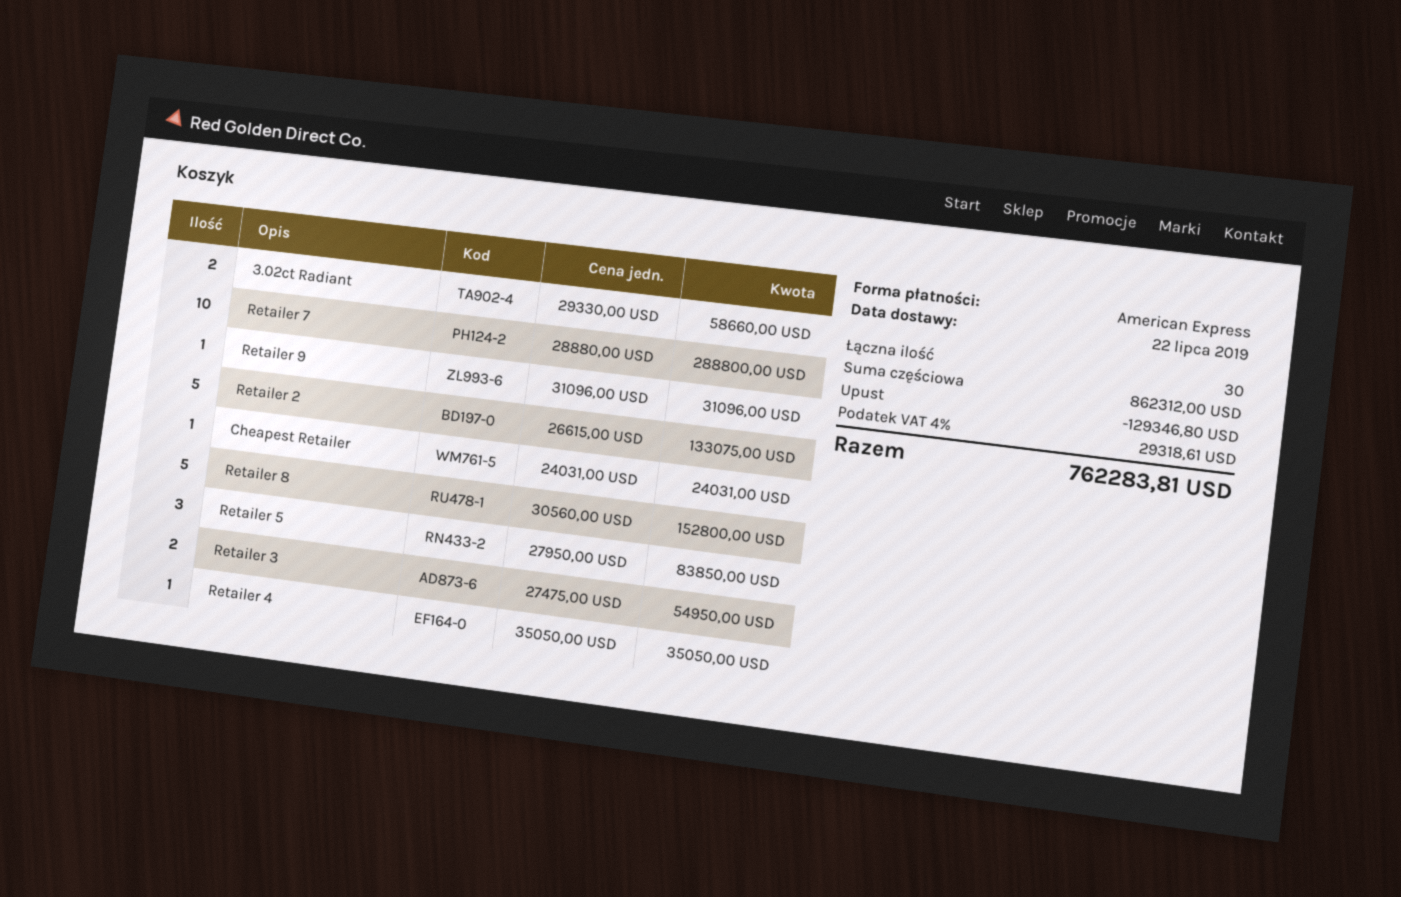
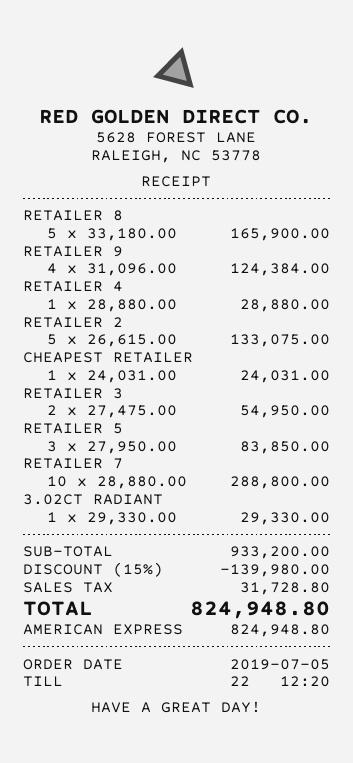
3.02ct Radiant: 2 x 29330.00 = 58660.00 -> 1 x 29330.00 = 29330.00
Retailer 9: 1 x 31096.00 = 31096.00 -> 4 x 31096.00 = 124384.00
Retailer 8: 5 x 30560.00 = 152800.00 -> 5 x 33180.00 = 165900.00
Retailer 4: 1 x 35050.00 = 35050.00 -> 1 x 28880.00 = 28880.00
subtotal: 862312.00 -> 933200.00
discount: 129346.80 -> 139980.00
tax: 29318.61 -> 31728.80
total: 762283.81 -> 824948.80

